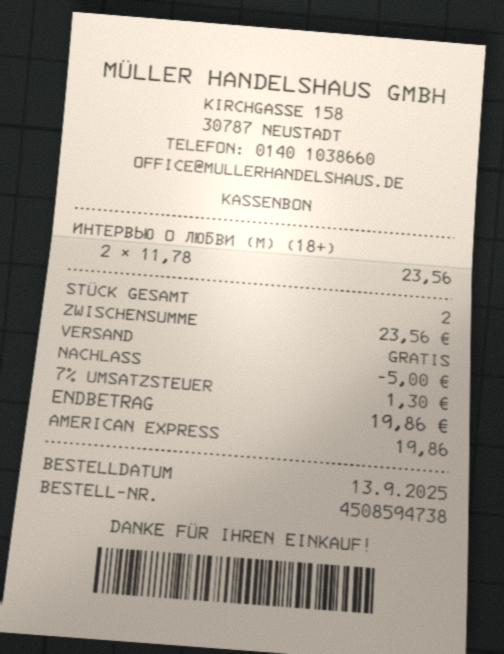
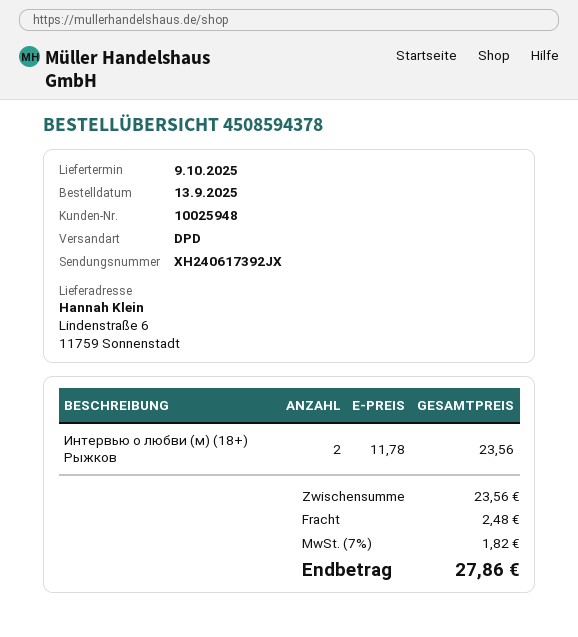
order number: 4508594738 -> 4508594378
discount: 5.00 -> none
shipping: 0.00 -> 2.48
tax: 7% = 1.30 -> 7% = 1.82
total: 19.86 -> 27.86

